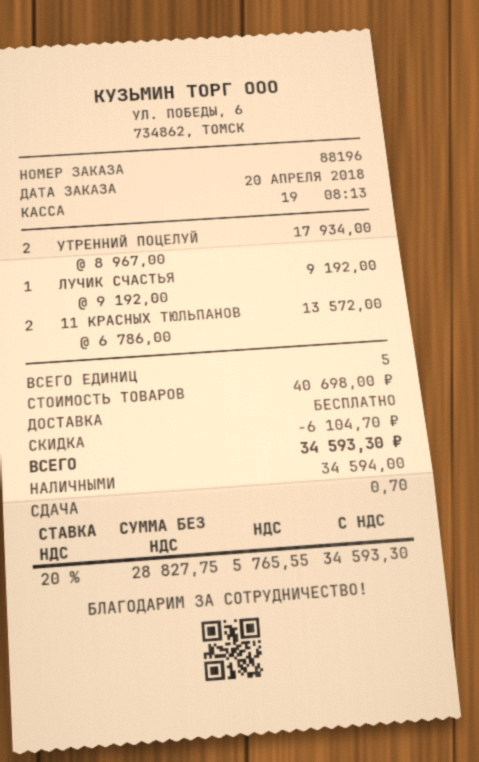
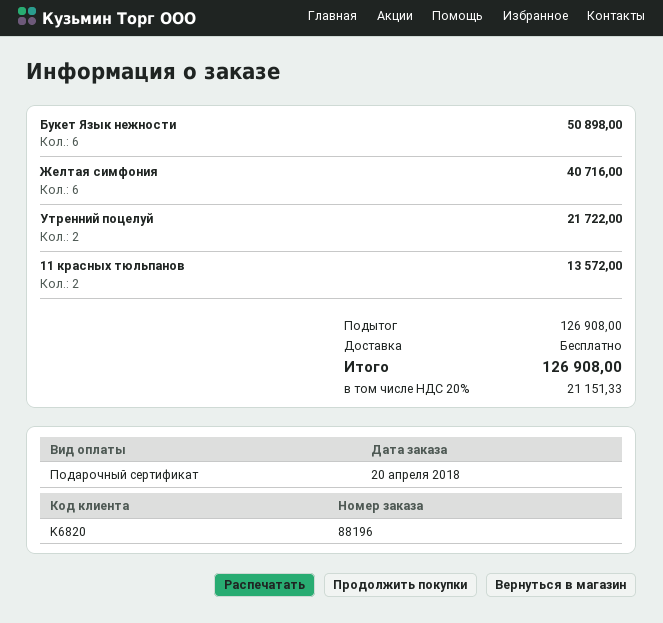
payment method: cash -> gift card
УТРЕННИЙ ПОЦЕЛУЙ: 2 for 17934.00 -> 2 for 21722.00
ЛУЧИК СЧАСТЬЯ: 1 for 9192.00 -> none
Букет Язык нежности: none -> 6 for 50898.00
Желтая симфония: none -> 6 for 40716.00
subtotal: 40698.00 -> 126908.00
discount: 6104.70 -> none
tax: 20% = 5765.55 -> 20% = 21151.33
total: 34593.30 -> 126908.00

